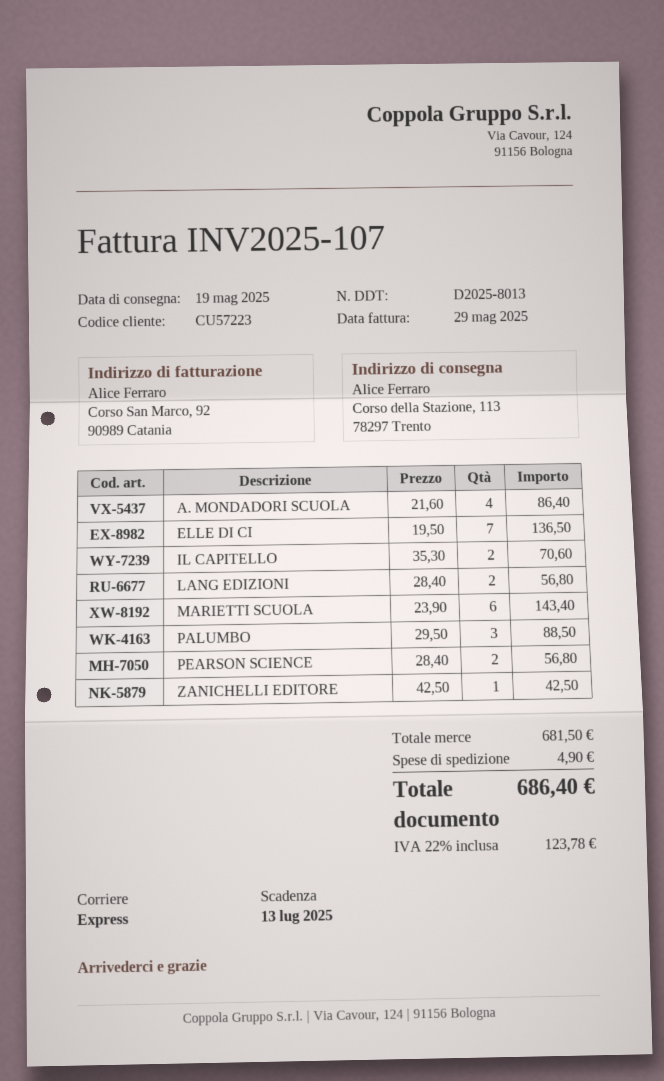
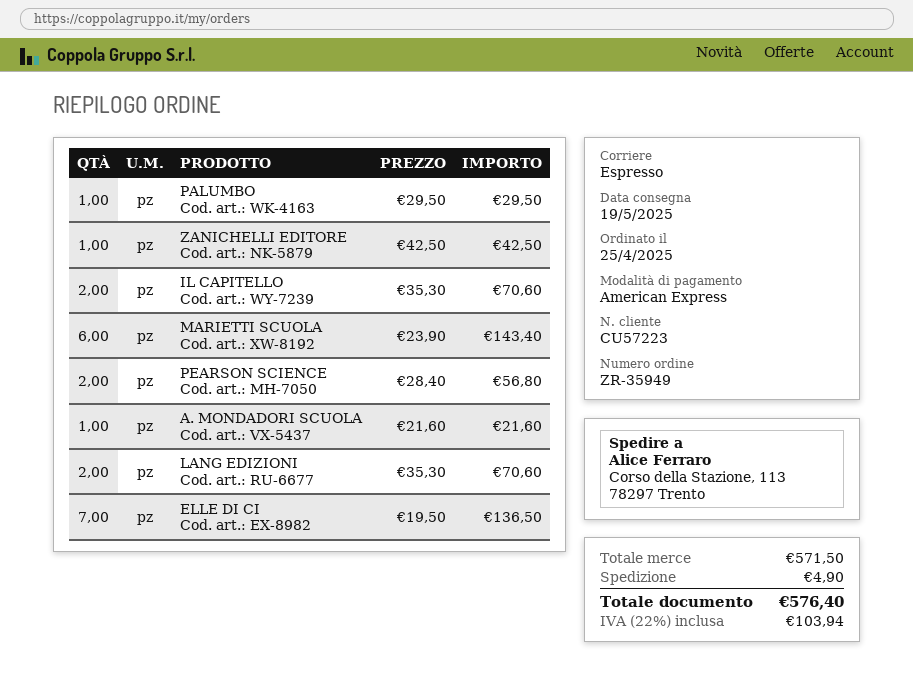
A. MONDADORI SCUOLA: 4 x 21.60 = 86.40 -> 1 x 21.60 = 21.60
LANG EDIZIONI: 2 x 28.40 = 56.80 -> 2 x 35.30 = 70.60
PALUMBO: 3 x 29.50 = 88.50 -> 1 x 29.50 = 29.50
subtotal: 681.50 -> 571.50
tax: 22% = 123.78 -> 22% = 103.94
total: 686.40 -> 576.40

